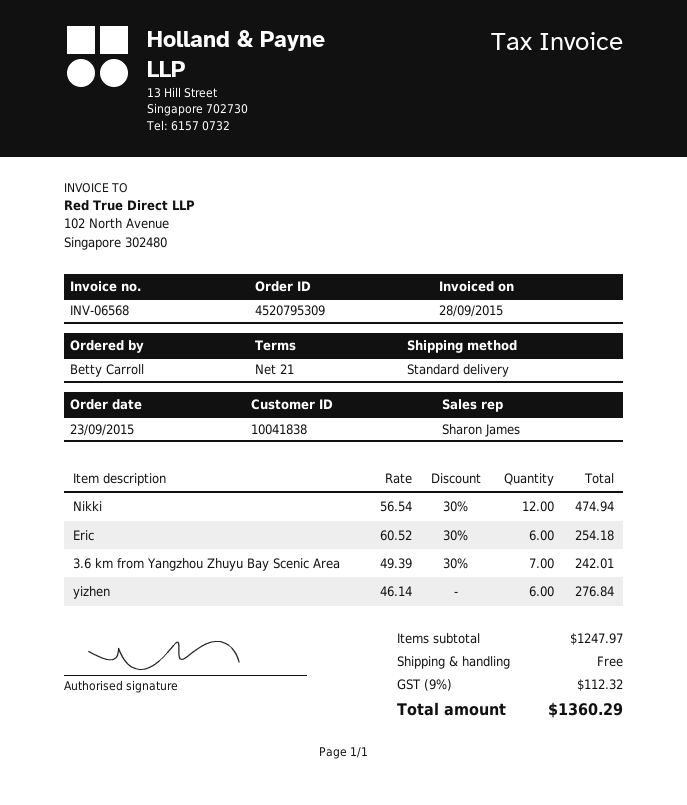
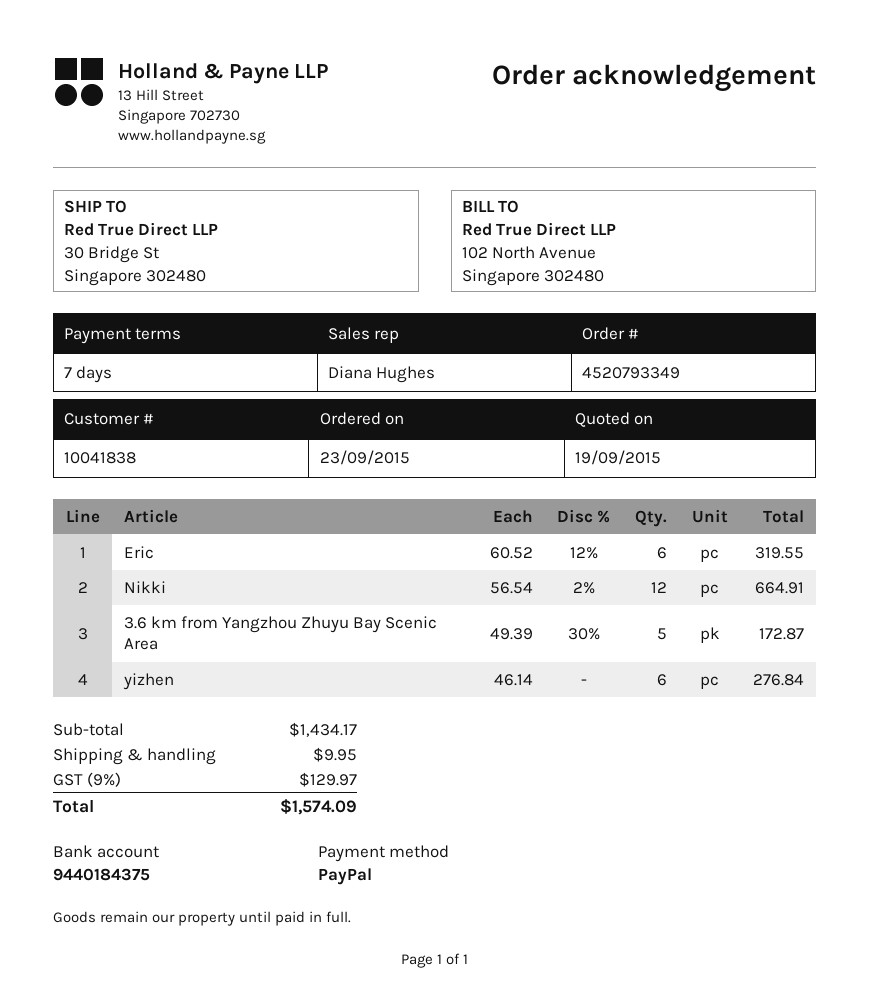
order number: 4520795309 -> 4520793349
payment terms: 21 days -> 7 days
sales rep: Sharon James -> Diana Hughes
Nikki: 12 x 56.54 - 30% = 474.94 -> 12 x 56.54 - 2% = 664.91
Eric: 6 x 60.52 - 30% = 254.18 -> 6 x 60.52 - 12% = 319.55
3.6 km from Yangzhou Zhuyu Bay Scenic Area: 7 x 49.39 - 30% = 242.01 -> 5 x 49.39 - 30% = 172.87
subtotal: 1247.97 -> 1434.17
shipping: 0.00 -> 9.95
tax: 9% = 112.32 -> 9% = 129.97
total: 1360.29 -> 1574.09

